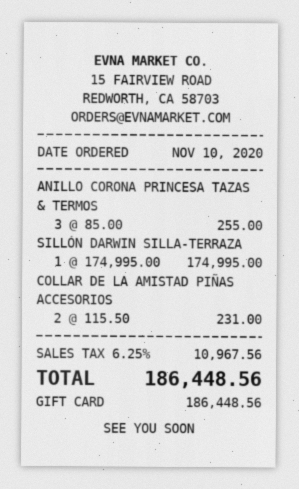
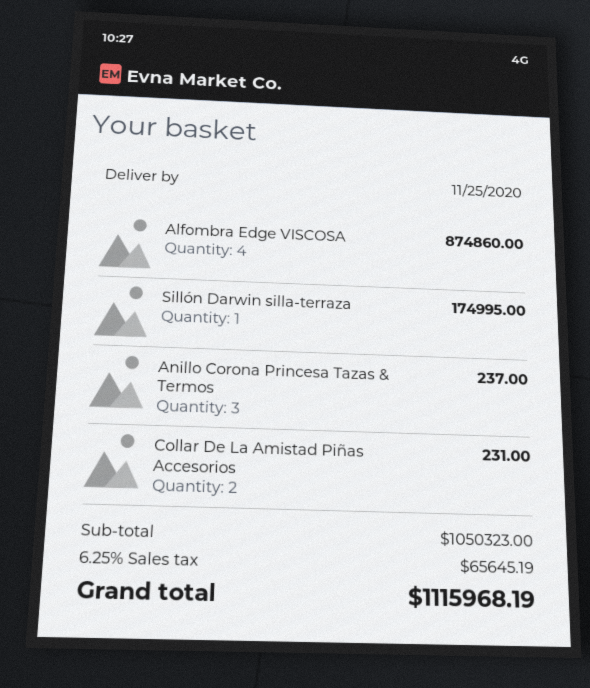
ANILLO CORONA PRINCESA TAZAS & TERMOS: 3 for 255.00 -> 3 for 237.00
Alfombra Edge VISCOSA: none -> 4 for 874860.00
tax: 6.25% = 10967.56 -> 6.25% = 65645.19
total: 186448.56 -> 1115968.19

